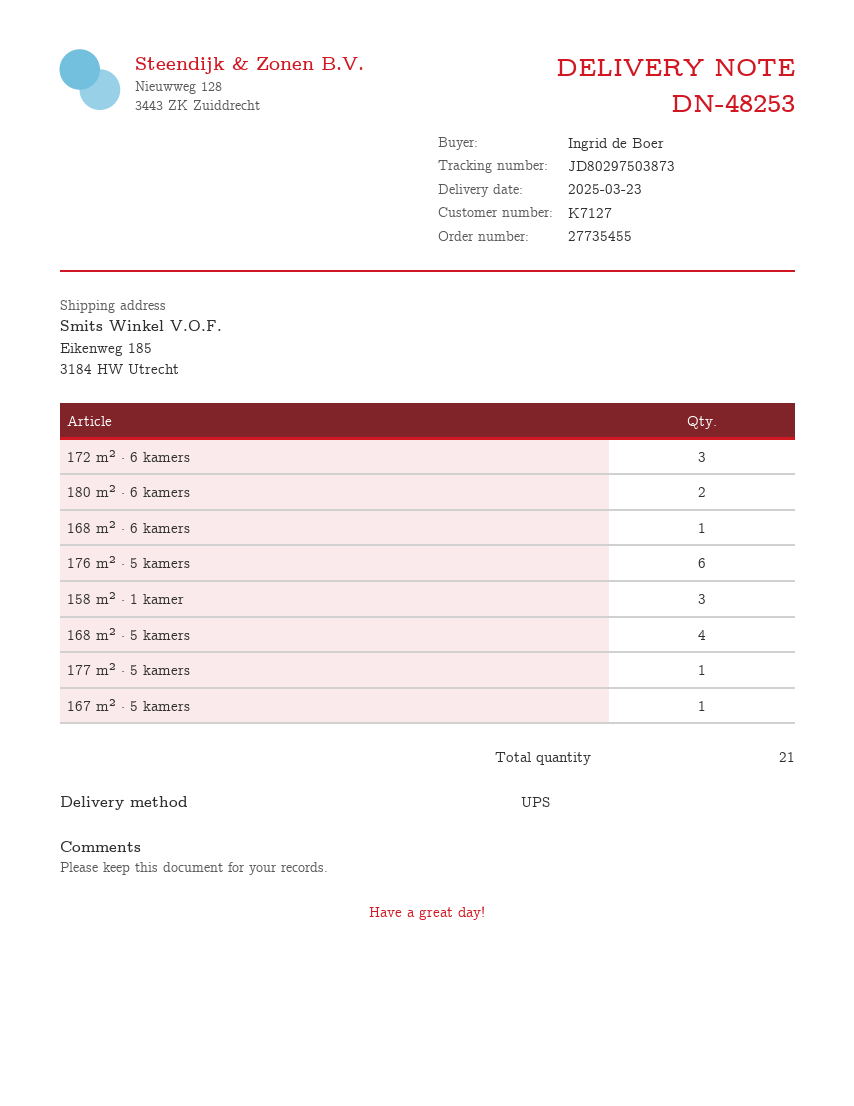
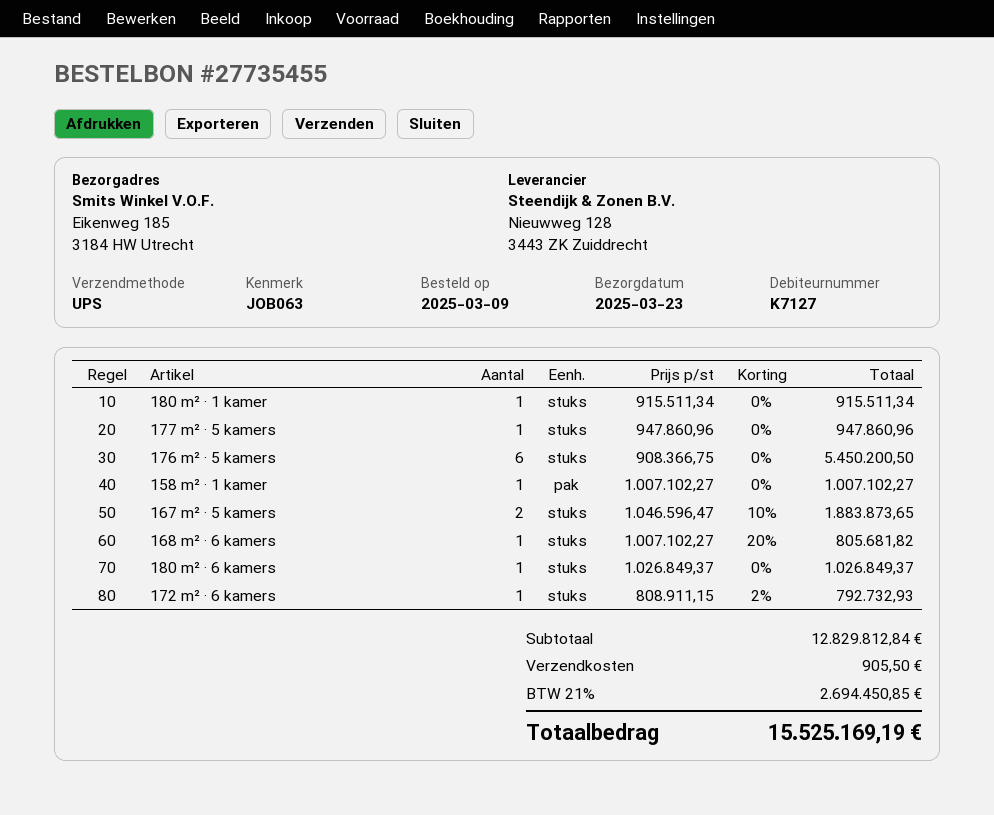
172 m² · 6 kamers: 3 -> 1
180 m² · 6 kamers: 2 -> 1
158 m² · 1 kamer: 3 -> 1
168 m² · 5 kamers: 4 -> none
167 m² · 5 kamers: 1 -> 2
180 m² · 1 kamer: none -> 1

